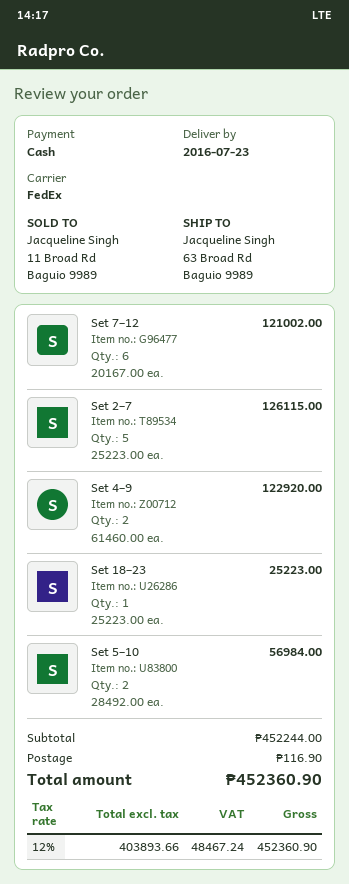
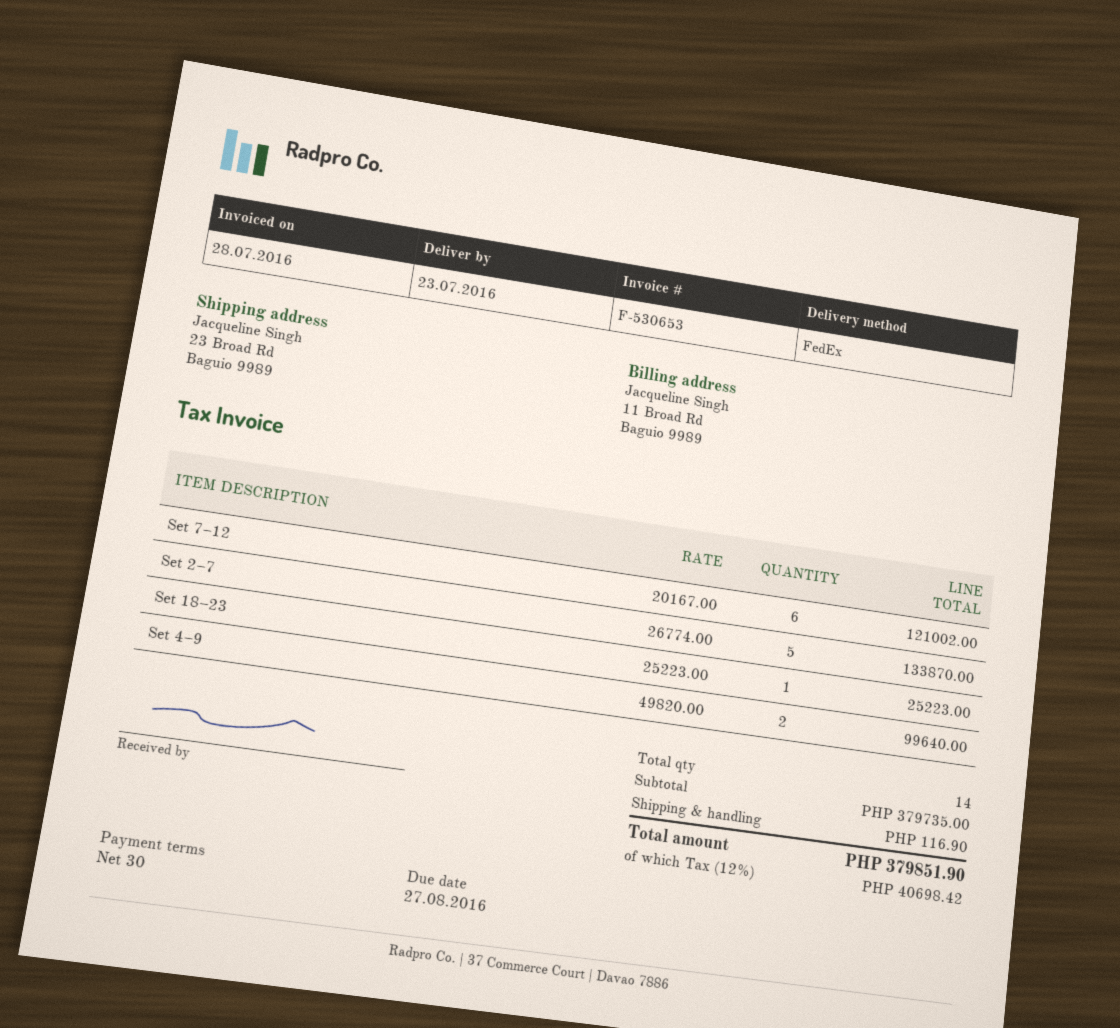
ship to: 63 Broad Rd, Baguio 9989 -> 23 Broad Rd, Baguio 9989
Set 2–7: 5 x 25223.00 = 126115.00 -> 5 x 26774.00 = 133870.00
Set 4–9: 2 x 61460.00 = 122920.00 -> 2 x 49820.00 = 99640.00
Set 5–10: 2 x 28492.00 = 56984.00 -> none
subtotal: 452244.00 -> 379735.00
tax: 12% = 48467.24 -> 12% = 40698.42
total: 452360.90 -> 379851.90

